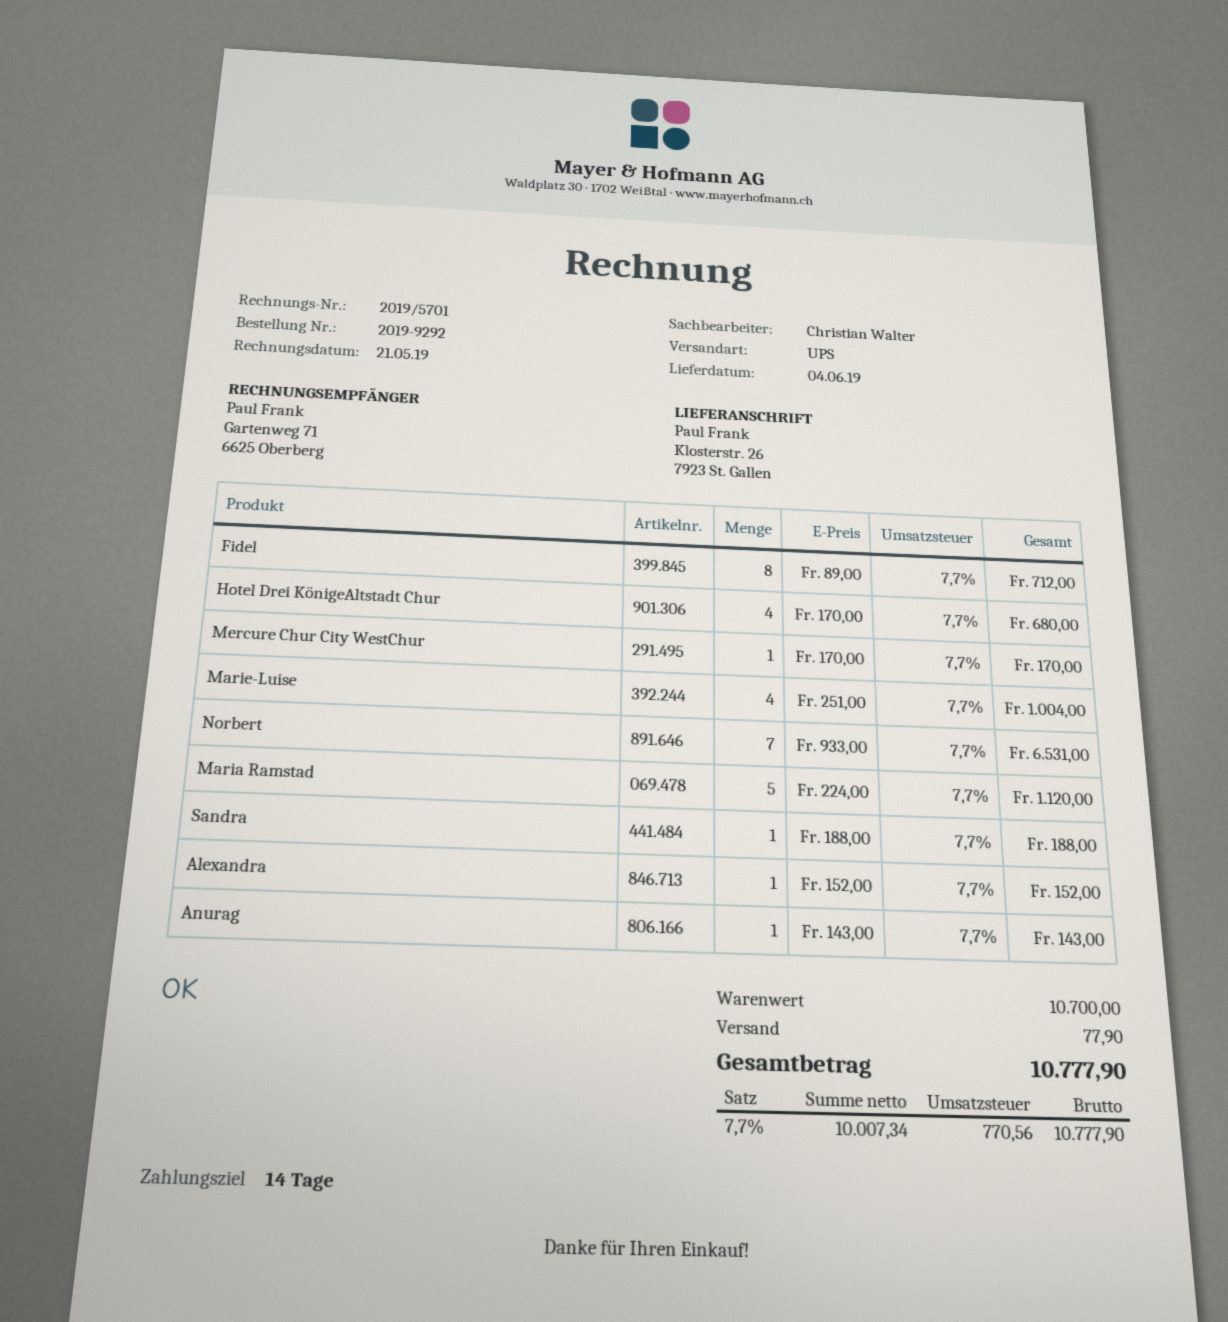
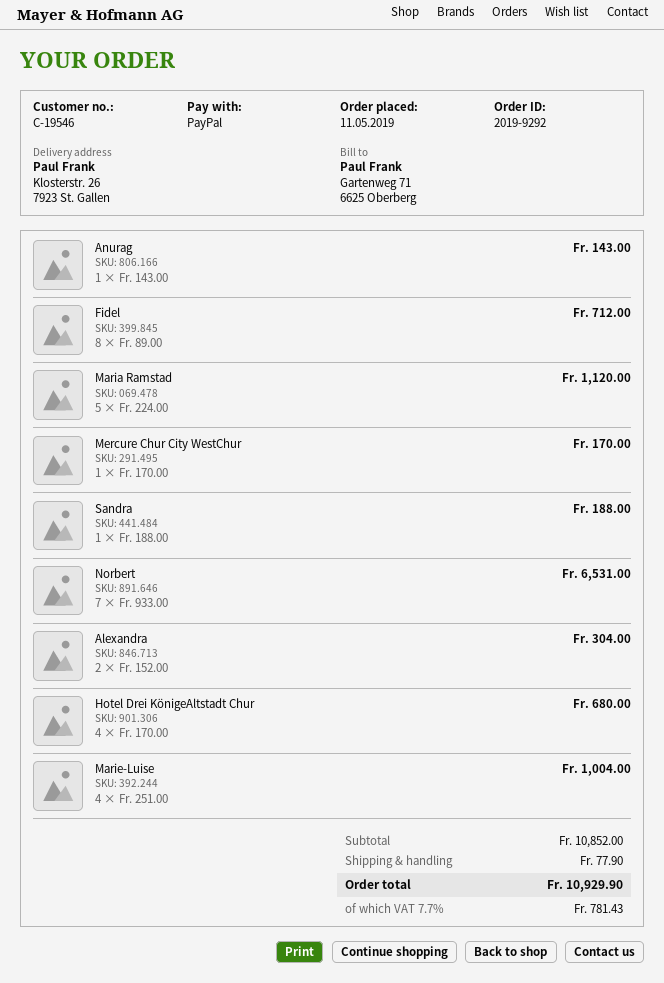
Alexandra: 1 x 152.00 = 152.00 -> 2 x 152.00 = 304.00
subtotal: 10700.00 -> 10852.00
tax: 7.7% = 770.56 -> 7.7% = 781.43
total: 10777.90 -> 10929.90

